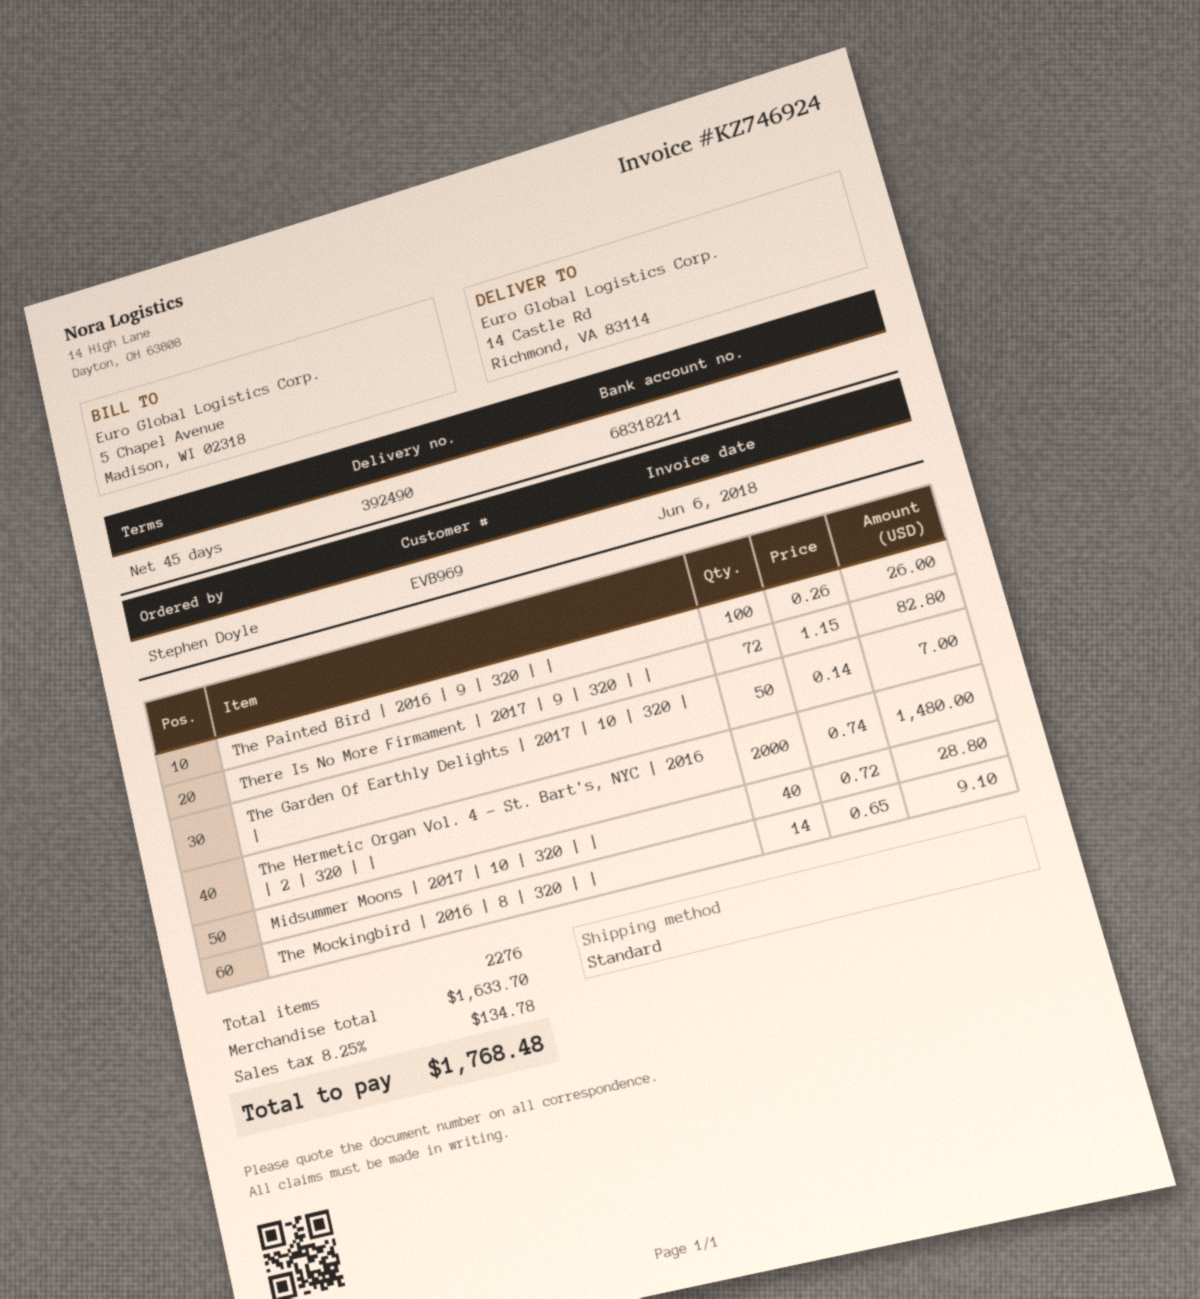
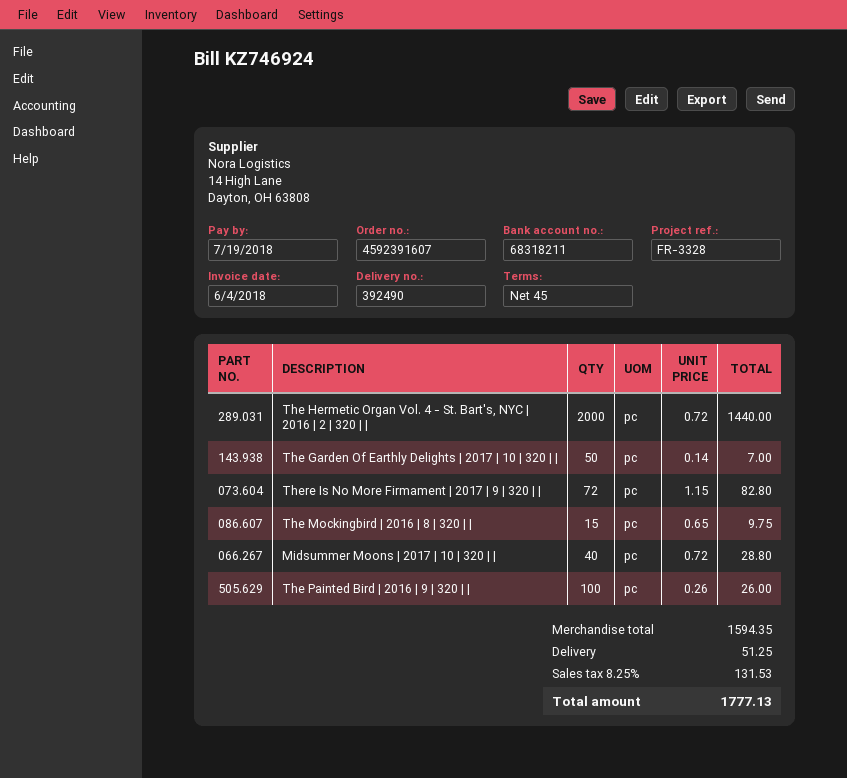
invoice date: 2018-06-06 -> 2018-06-04
The Hermetic Organ Vol. 4 - St. Bart's, NYC | 2016 | 2 | 320 | |: 2000 x 0.74 = 1480.00 -> 2000 x 0.72 = 1440.00
The Mockingbird | 2016 | 8 | 320 | |: 14 x 0.65 = 9.10 -> 15 x 0.65 = 9.75
subtotal: 1633.70 -> 1594.35
shipping: none -> 51.25
tax: 8.25% = 134.78 -> 8.25% = 131.53
total: 1768.48 -> 1777.13

